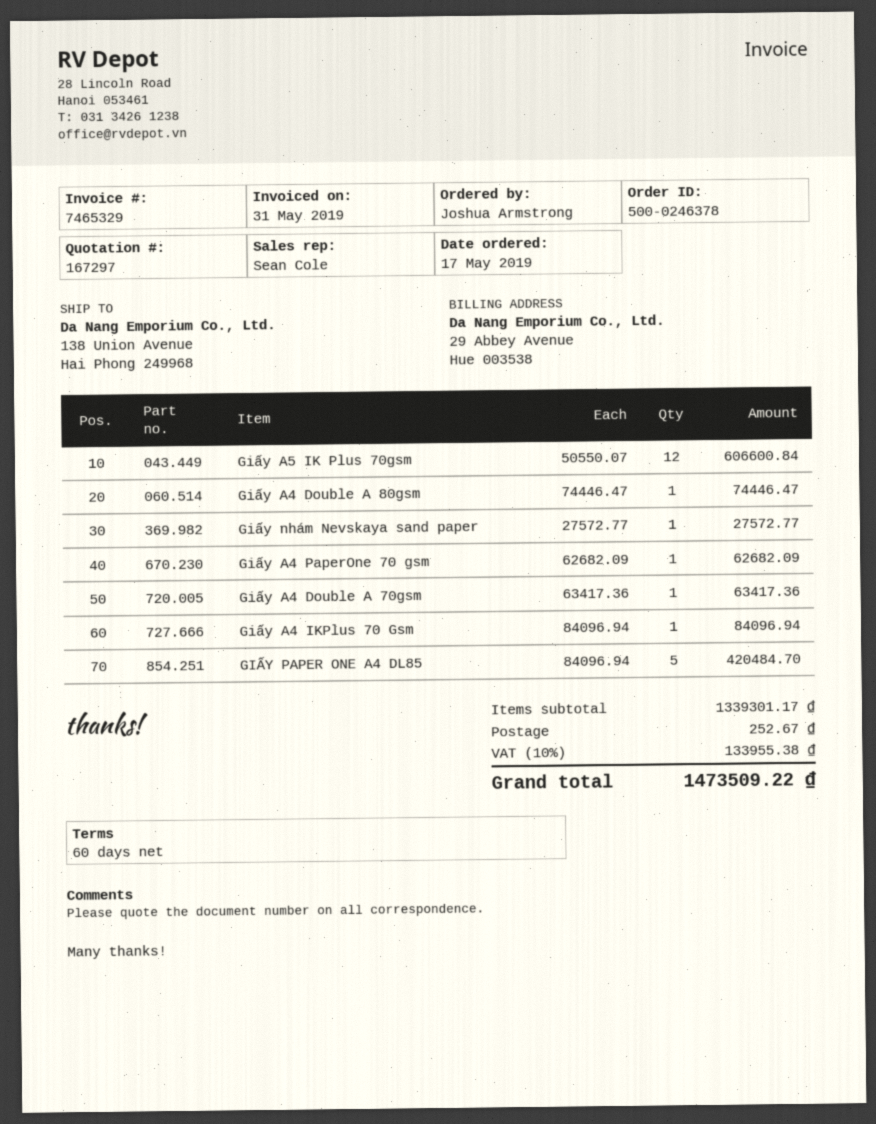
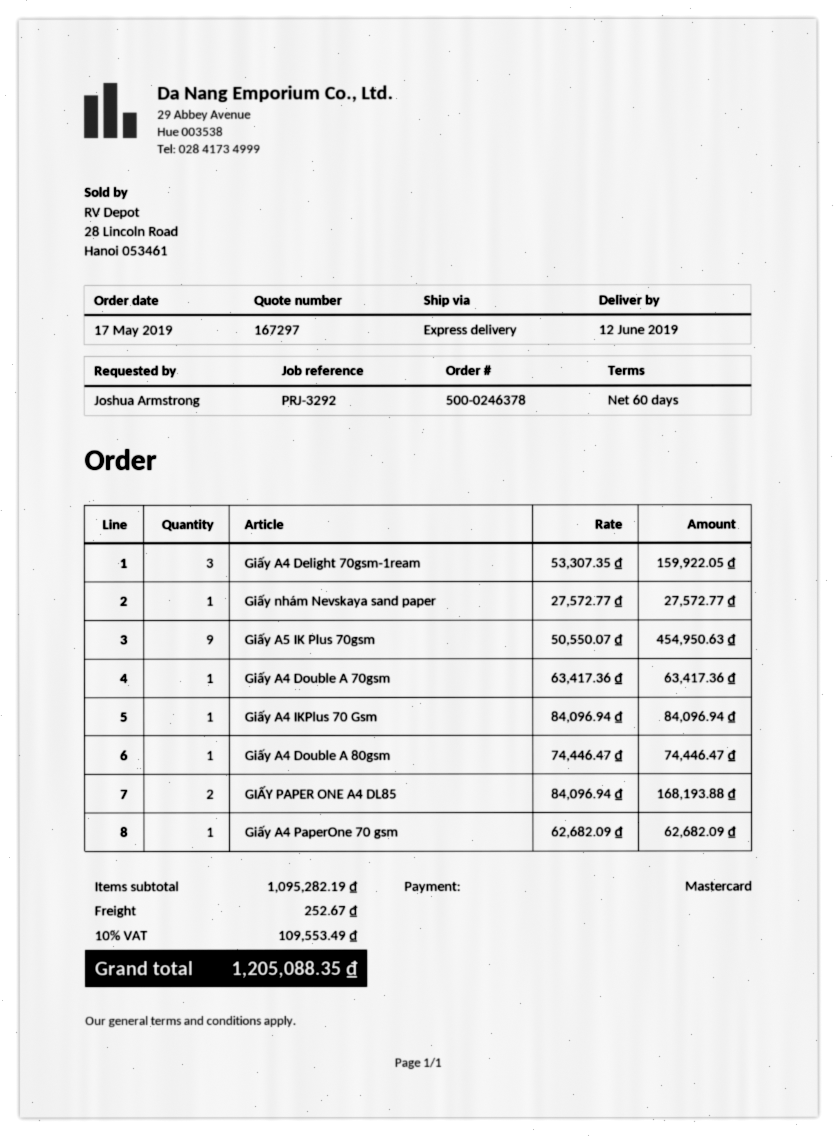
Giấy A5 IK Plus 70gsm: 12 x 50550.07 = 606600.84 -> 9 x 50550.07 = 454950.63
GIẤY PAPER ONE A4 DL85: 5 x 84096.94 = 420484.70 -> 2 x 84096.94 = 168193.88
Giấy A4 Delight 70gsm-1ream: none -> 3 x 53307.35 = 159922.05
subtotal: 1339301.17 -> 1095282.19
tax: 10% = 133955.38 -> 10% = 109553.49
total: 1473509.22 -> 1205088.35

